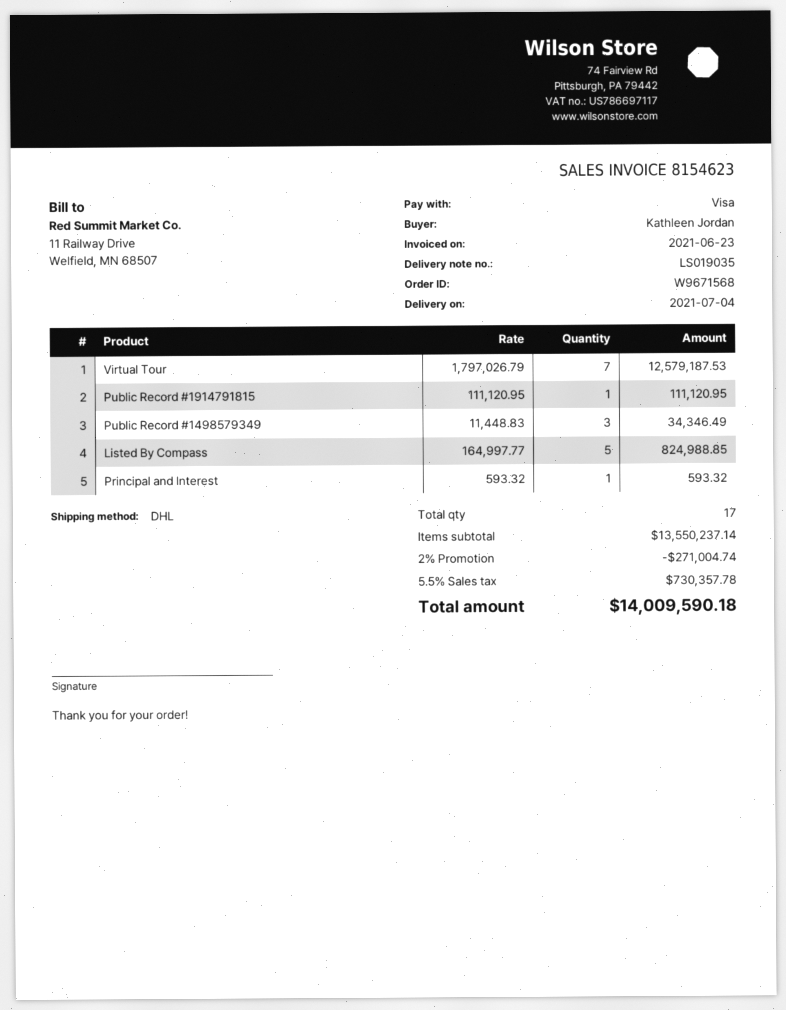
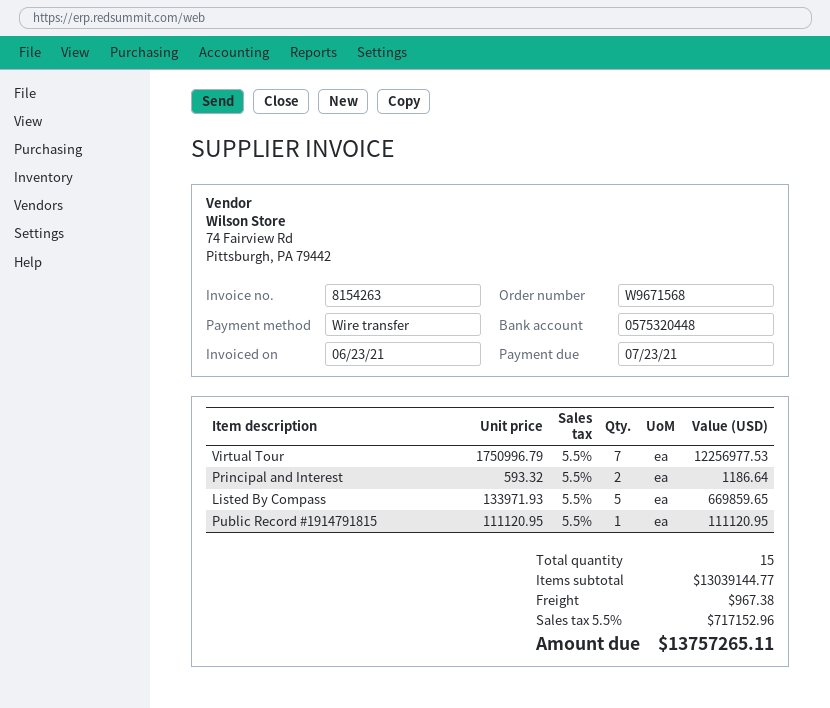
invoice number: 8154623 -> 8154263
payment method: Visa -> bank transfer
Virtual Tour: 7 x 1797026.79 = 12579187.53 -> 7 x 1750996.79 = 12256977.53
Public Record #1498579349: 3 x 11448.83 = 34346.49 -> none
Listed By Compass: 5 x 164997.77 = 824988.85 -> 5 x 133971.93 = 669859.65
Principal and Interest: 1 x 593.32 = 593.32 -> 2 x 593.32 = 1186.64
total quantity: 17 -> 15
subtotal: 13550237.14 -> 13039144.77
discount: 2% = 271004.74 -> none
shipping: none -> 967.38
tax: 5.5% = 730357.78 -> 5.5% = 717152.96
total: 14009590.18 -> 13757265.11

